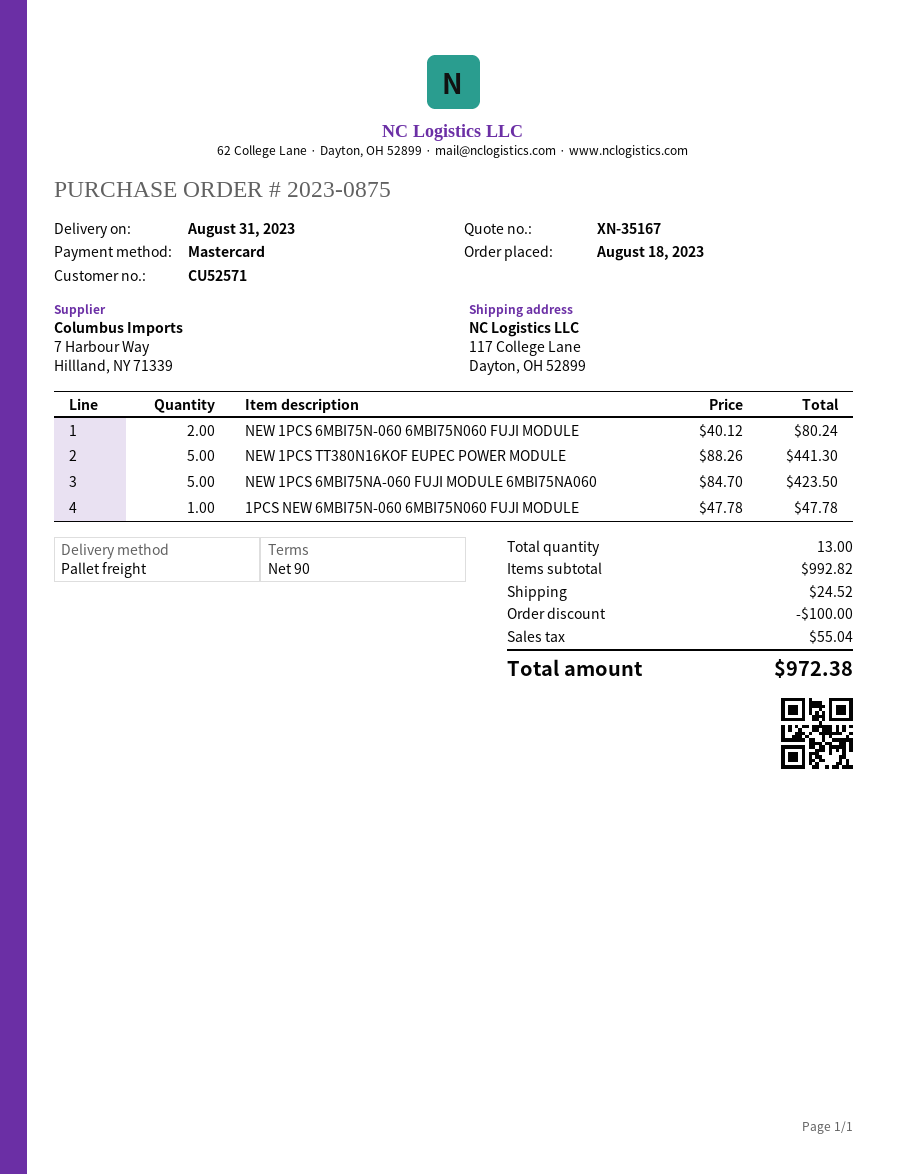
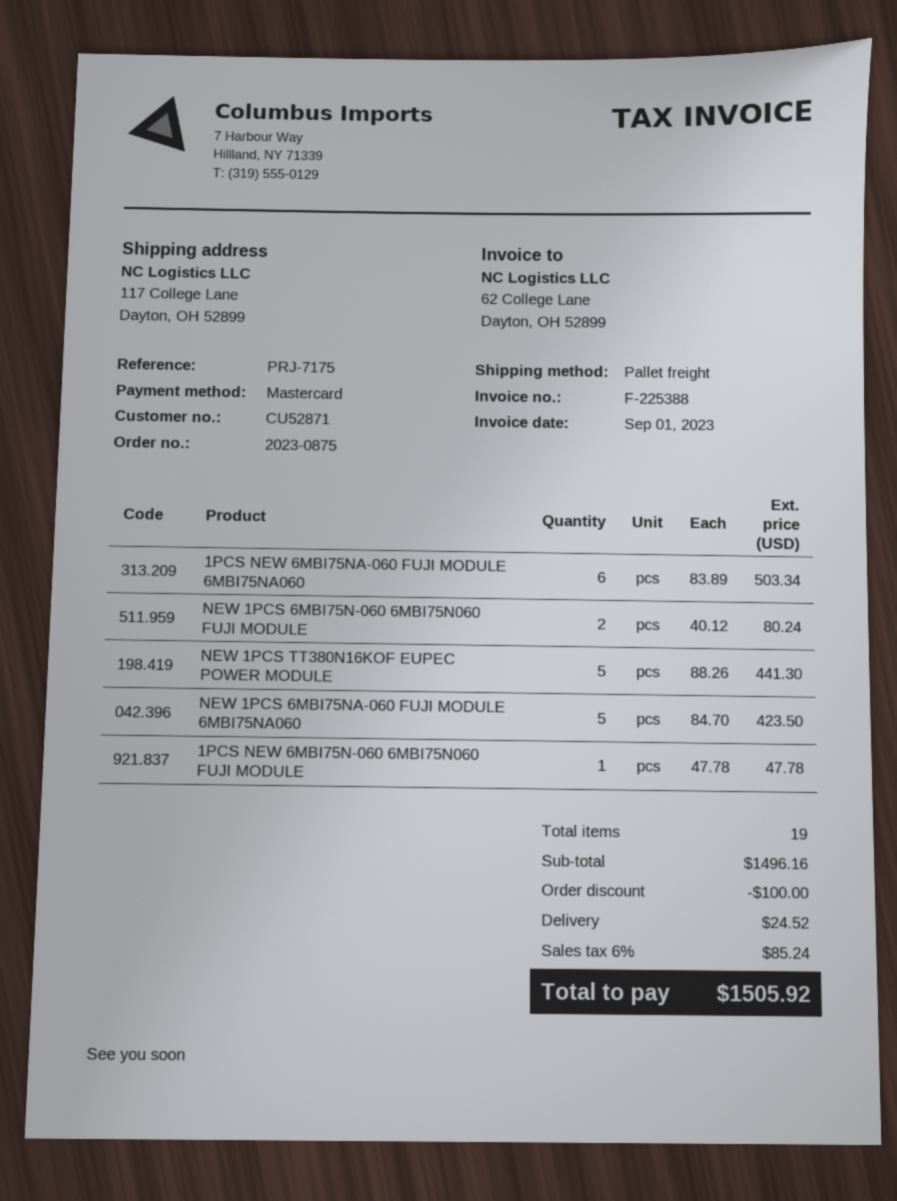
customer number: CU52571 -> CU52871
1PCS NEW 6MBI75NA-060 FUJI MODULE 6MBI75NA060: none -> 6 x 83.89 = 503.34
total quantity: 13 -> 19
subtotal: 992.82 -> 1496.16
tax: 55.04 -> 85.24
total: 972.38 -> 1505.92

